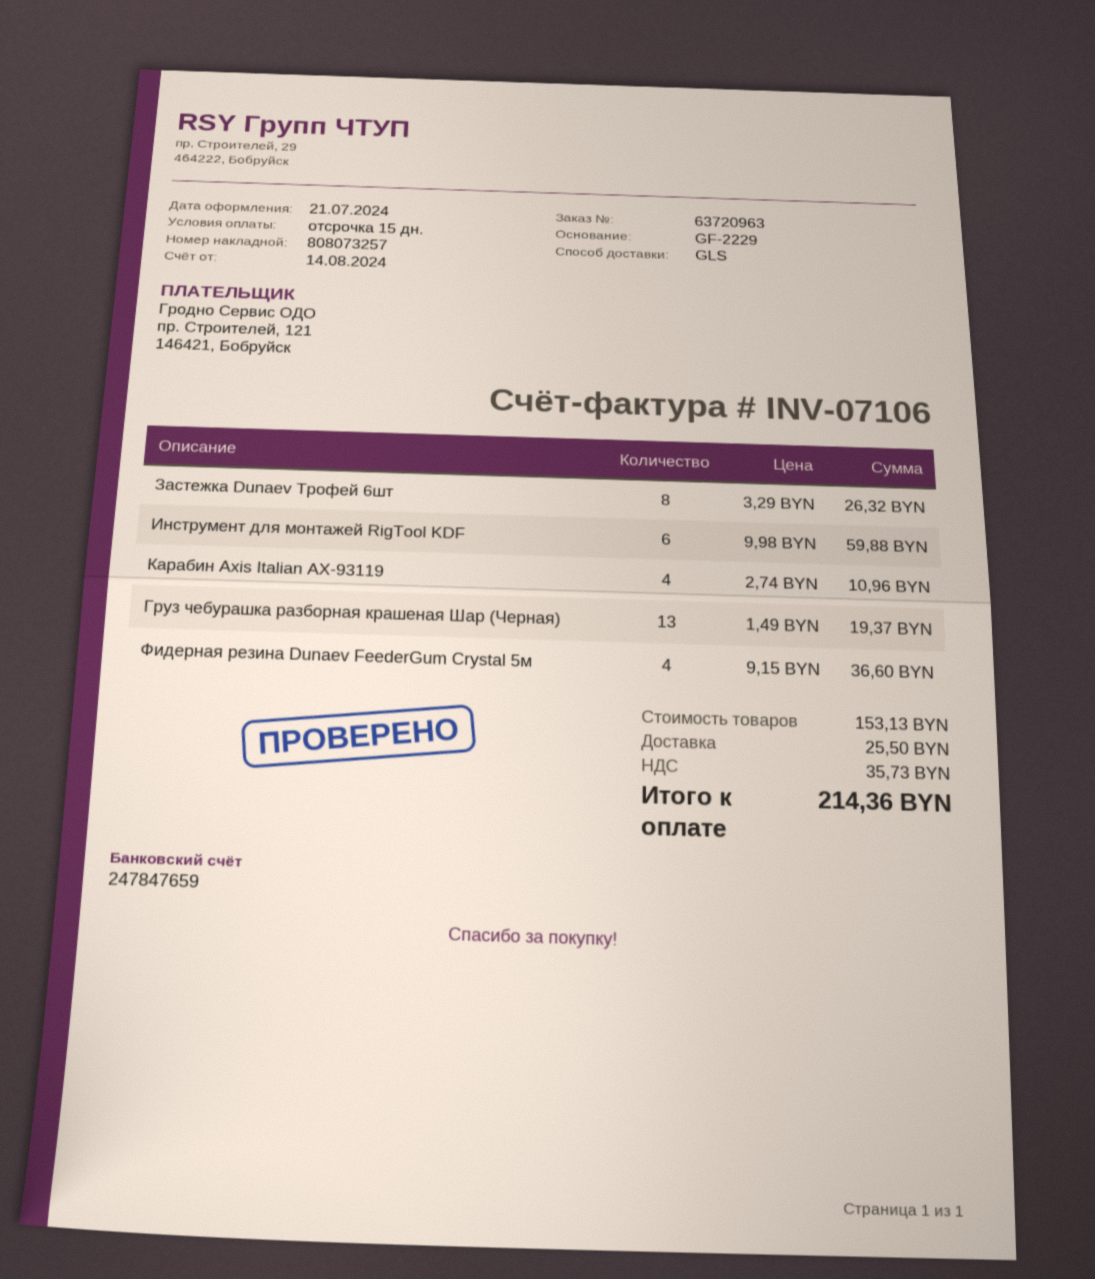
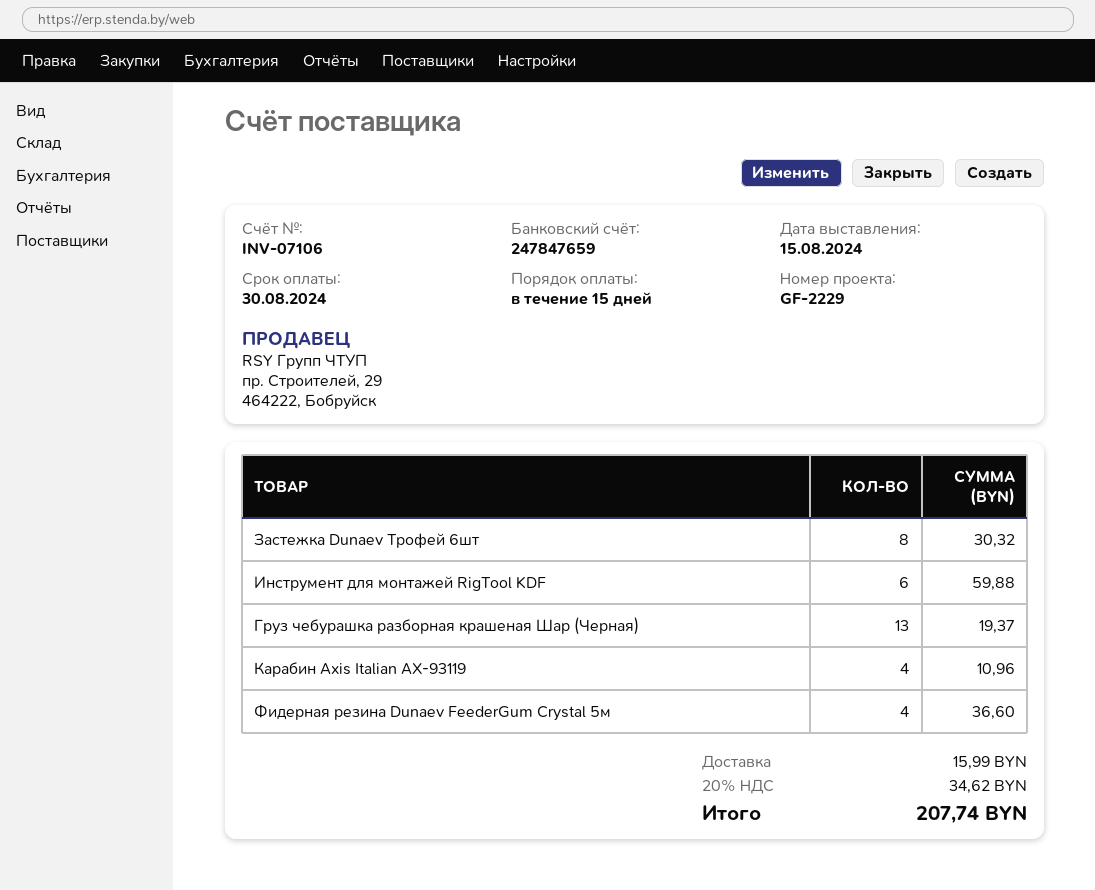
invoice date: 2024-08-14 -> 2024-08-15
Застежка Dunaev Трофей 6шт: 8 for 26.32 -> 8 for 30.32
shipping: 25.50 -> 15.99
tax: 35.73 -> 34.62
total: 214.36 -> 207.74

